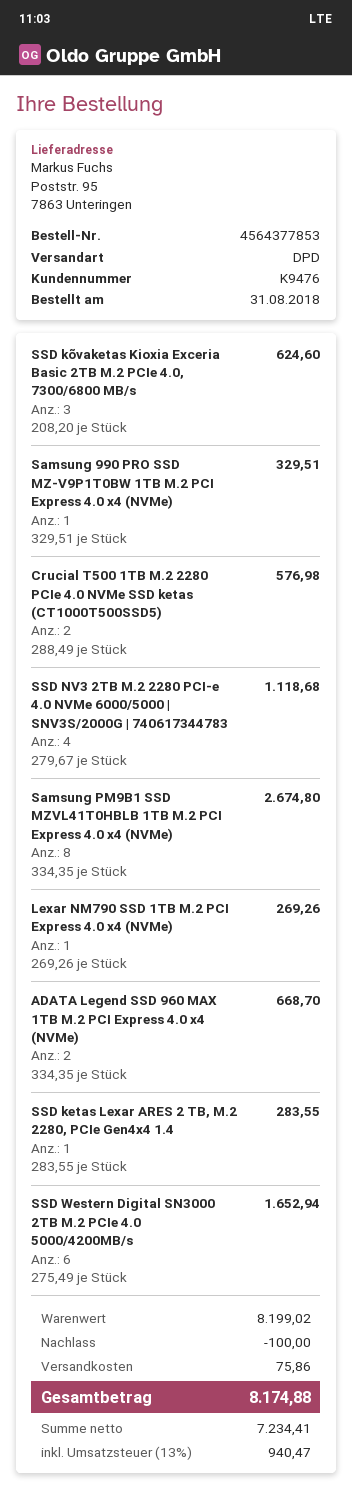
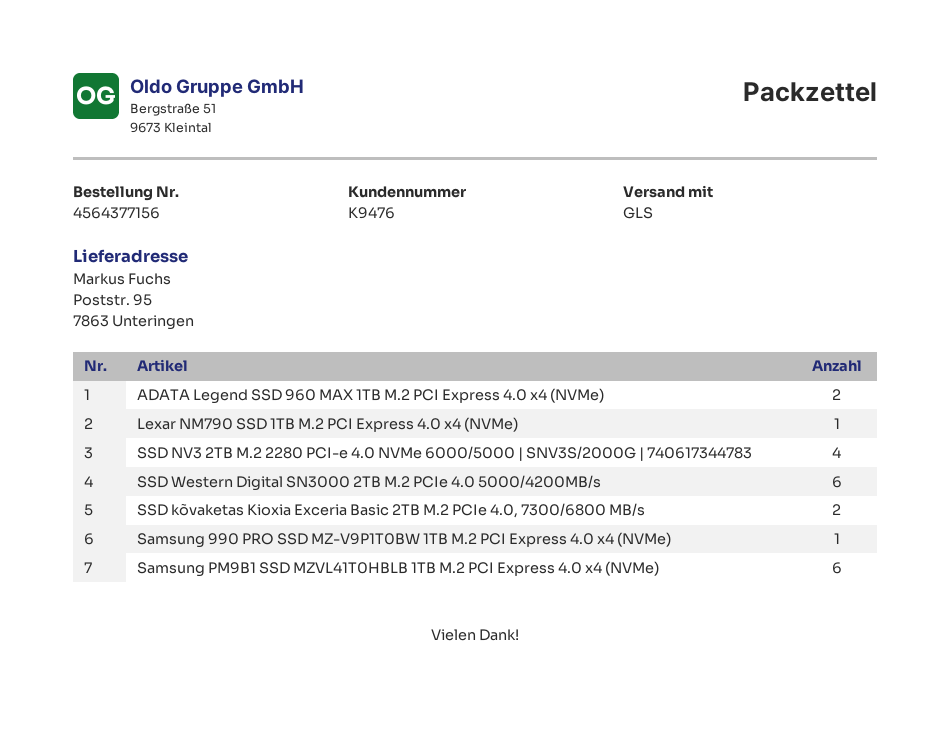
order number: 4564377853 -> 4564377156
shipping method: DPD -> GLS
SSD kõvaketas Kioxia Exceria Basic 2TB M.2 PCIe 4.0, 7300/6800 MB/s: 3 -> 2
Crucial T500 1TB M.2 2280 PCIe 4.0 NVMe SSD ketas (CT1000T500SSD5): 2 -> none
Samsung PM9B1 SSD MZVL41T0HBLB 1TB M.2 PCI Express 4.0 x4 (NVMe): 8 -> 6
SSD ketas Lexar ARES 2 TB, M.2 2280, PCIe Gen4x4 1.4: 1 -> none

